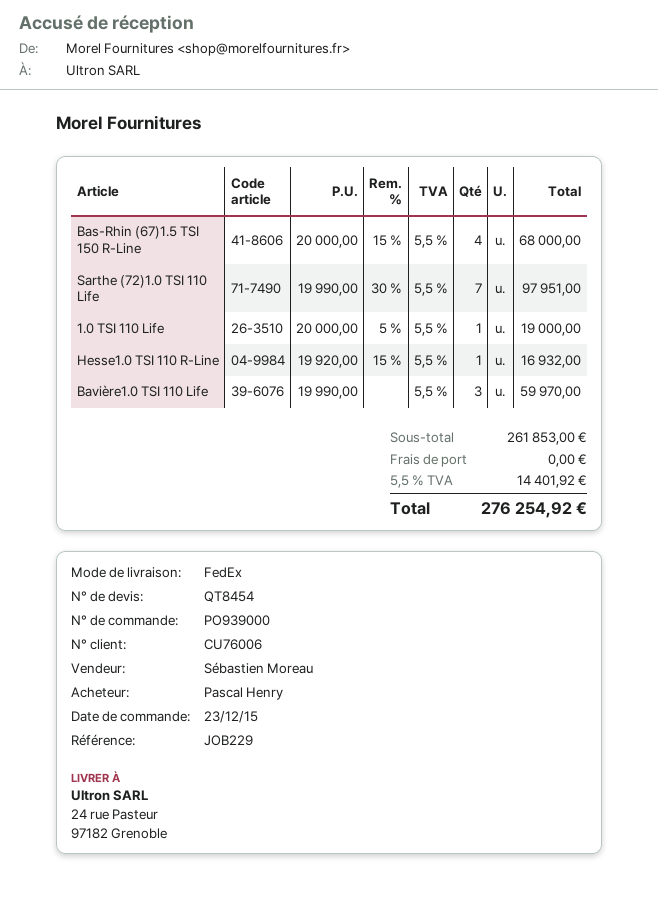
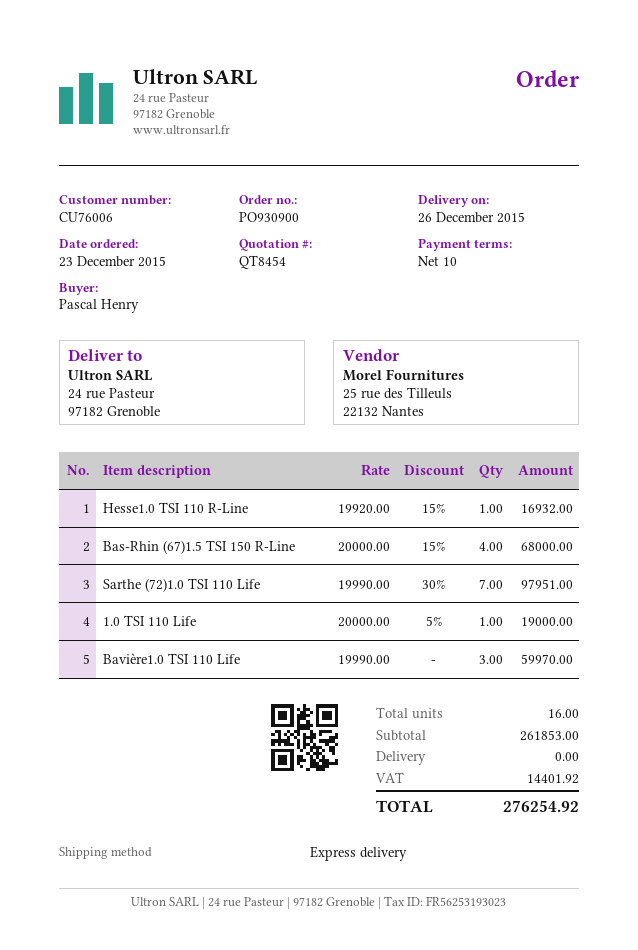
order number: PO939000 -> PO930900
shipping method: FedEx -> express

